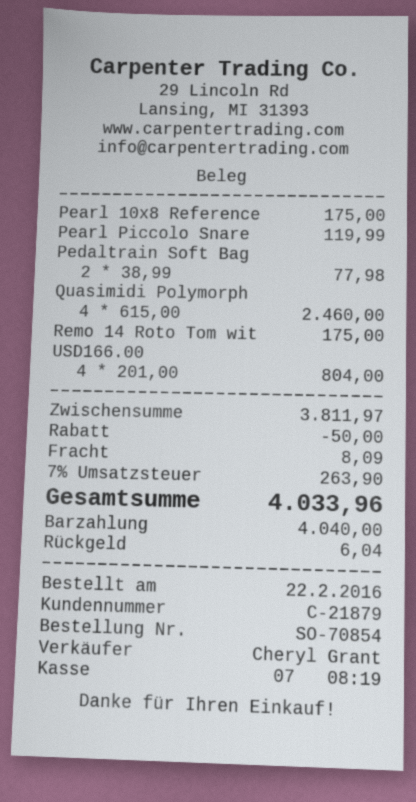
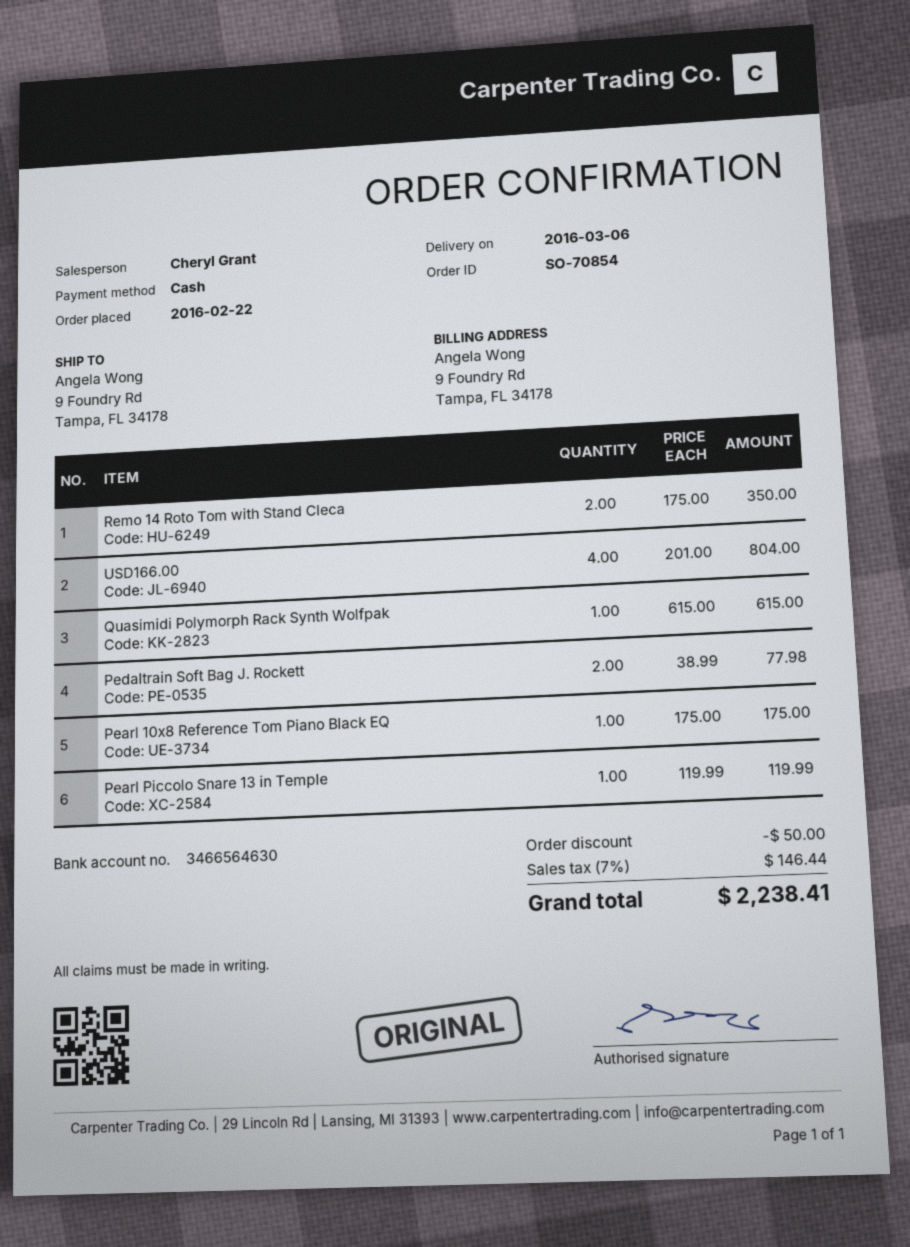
Quasimidi Polymorph: 4 x 615.00 = 2460.00 -> 1 x 615.00 = 615.00
Remo 14 Roto Tom wit: 1 x 175.00 = 175.00 -> 2 x 175.00 = 350.00
shipping: 8.09 -> none
tax: 7% = 263.90 -> 7% = 146.44
total: 4033.96 -> 2238.41

